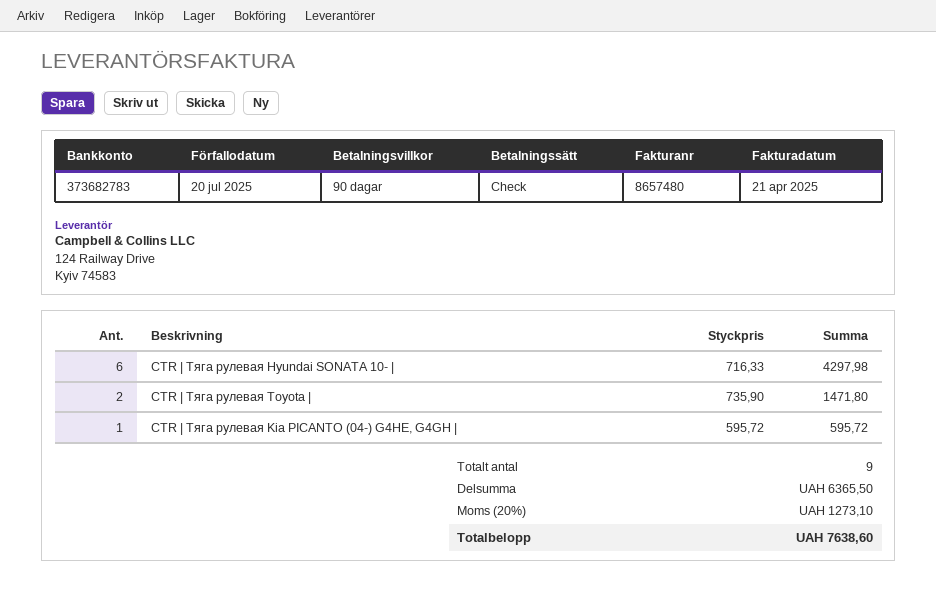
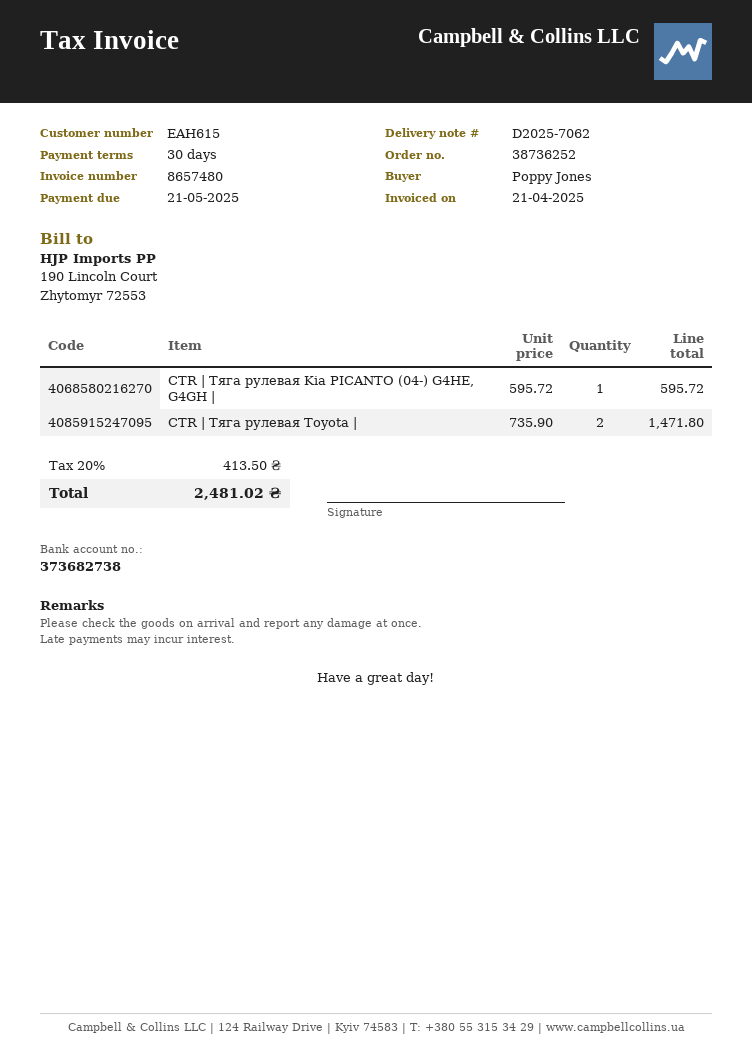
payment terms: 90 days -> 30 days
due date: 2025-07-20 -> 2025-05-21
bank account: 373682783 -> 373682738
CTR | Тяга рулевая Hyundai SONATA 10- |: 6 x 716.33 = 4297.98 -> none
tax: 20% = 1273.10 -> 20% = 413.50
total: 7638.60 -> 2481.02

